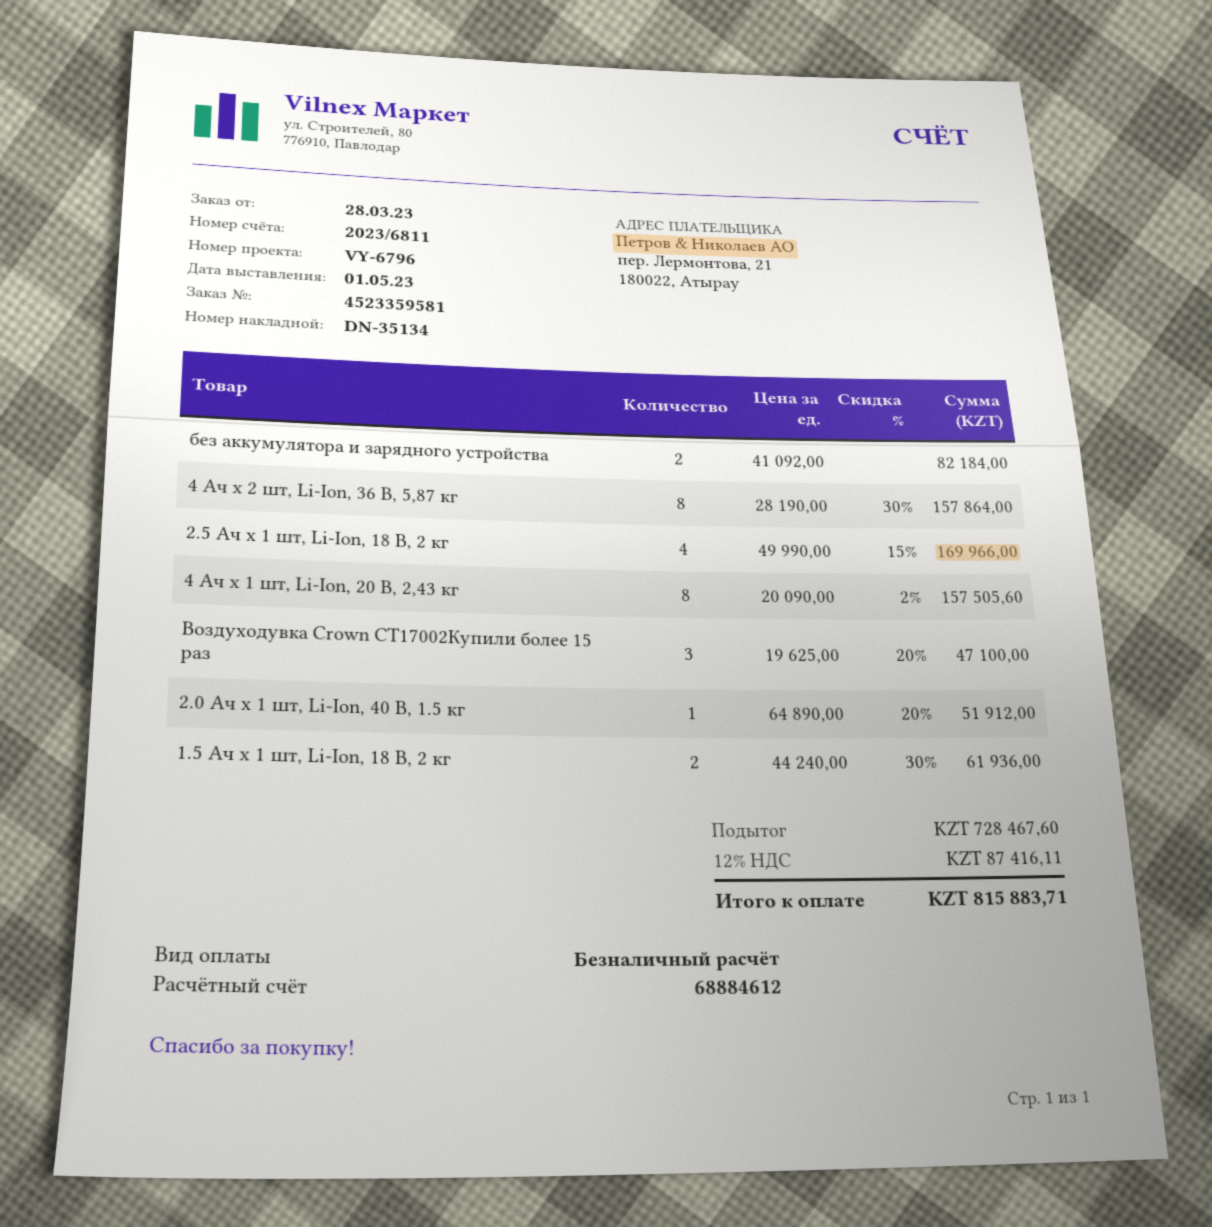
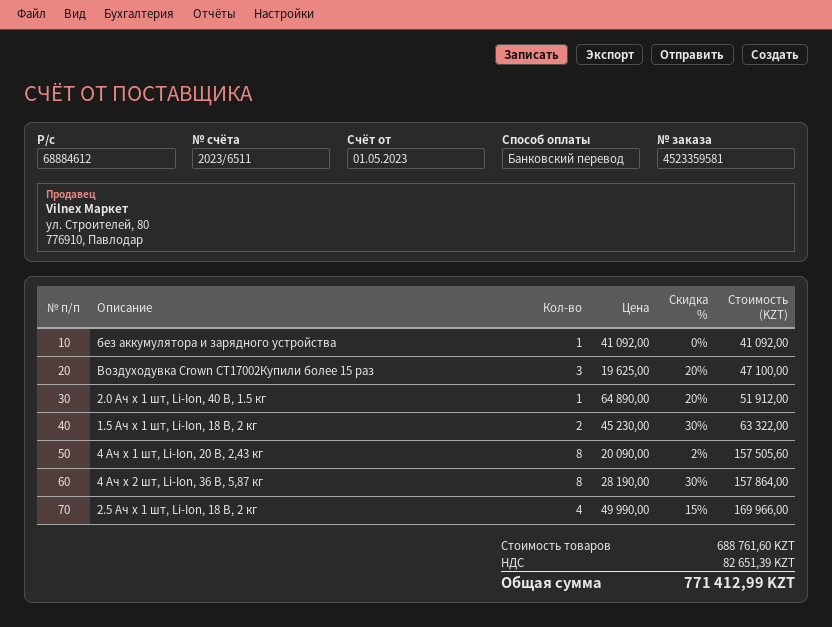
invoice number: 2023/6811 -> 2023/6511
без аккумулятора и зарядного устройства: 2 x 41092.00 = 82184.00 -> 1 x 41092.00 = 41092.00
1.5 Ач x 1 шт, Li-Ion, 18 В, 2 кг: 2 x 44240.00 - 30% = 61936.00 -> 2 x 45230.00 - 30% = 63322.00
subtotal: 728467.60 -> 688761.60
tax: 87416.11 -> 82651.39
total: 815883.71 -> 771412.99

